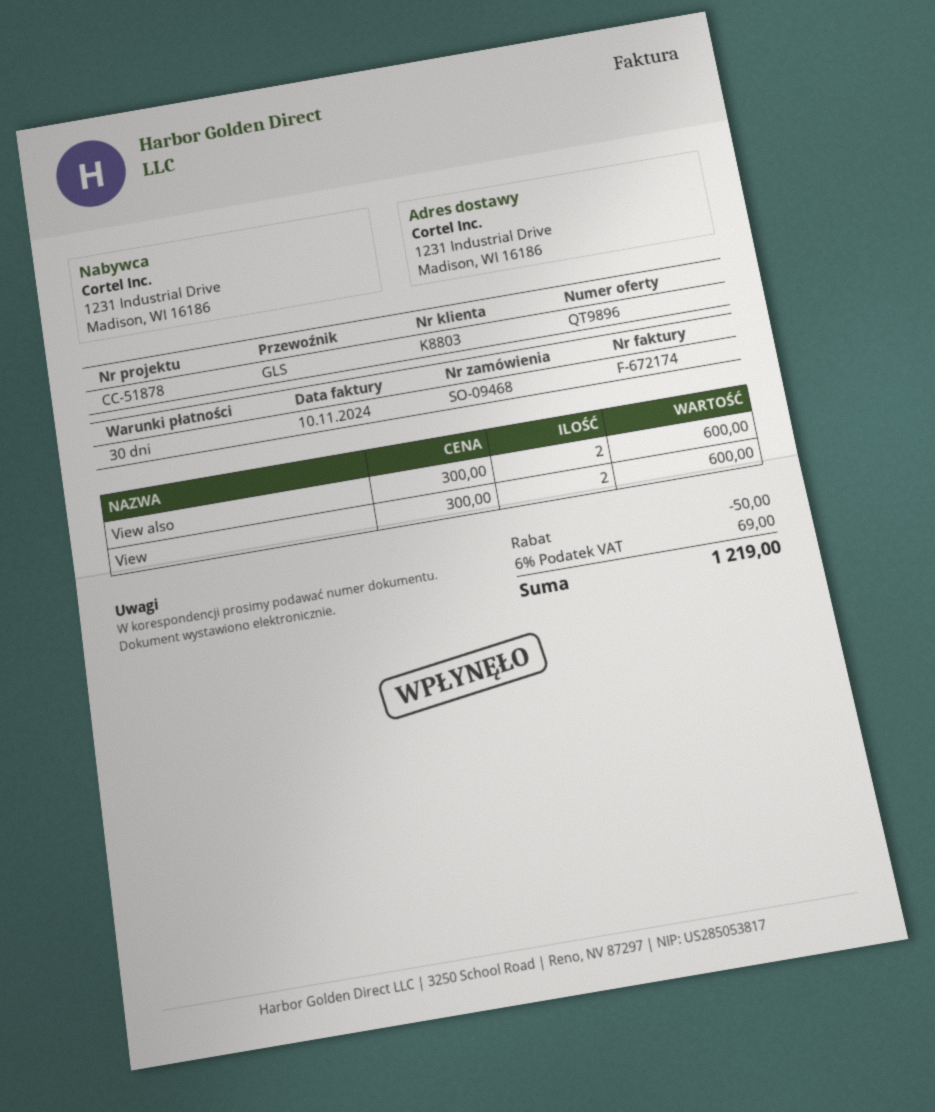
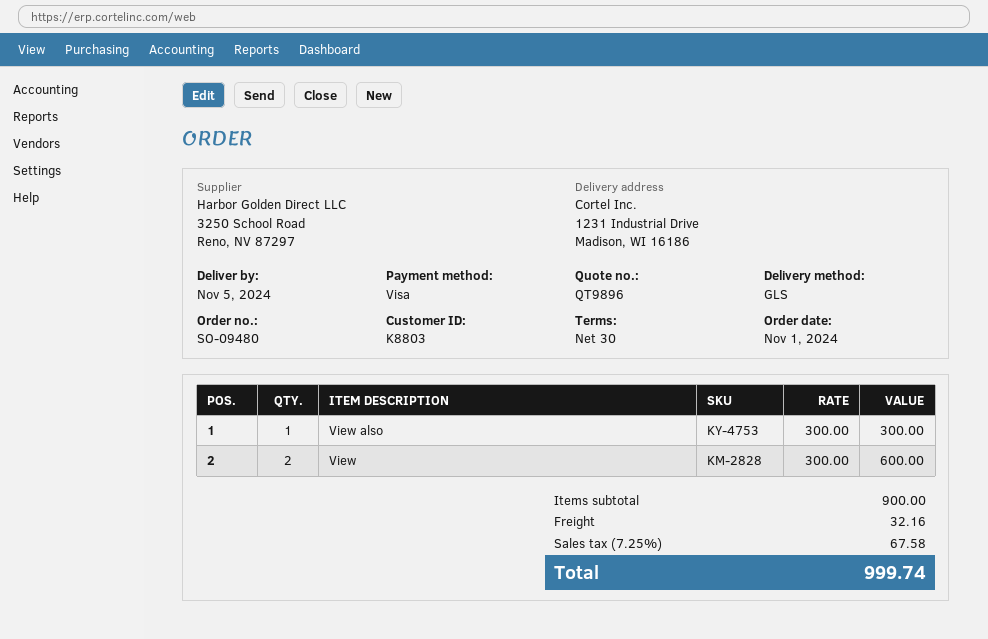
order number: SO-09468 -> SO-09480
View also: 2 x 300.00 = 600.00 -> 1 x 300.00 = 300.00
discount: 50.00 -> none
shipping: none -> 32.16
tax: 6% = 69.00 -> 7.25% = 67.58
total: 1219.00 -> 999.74

